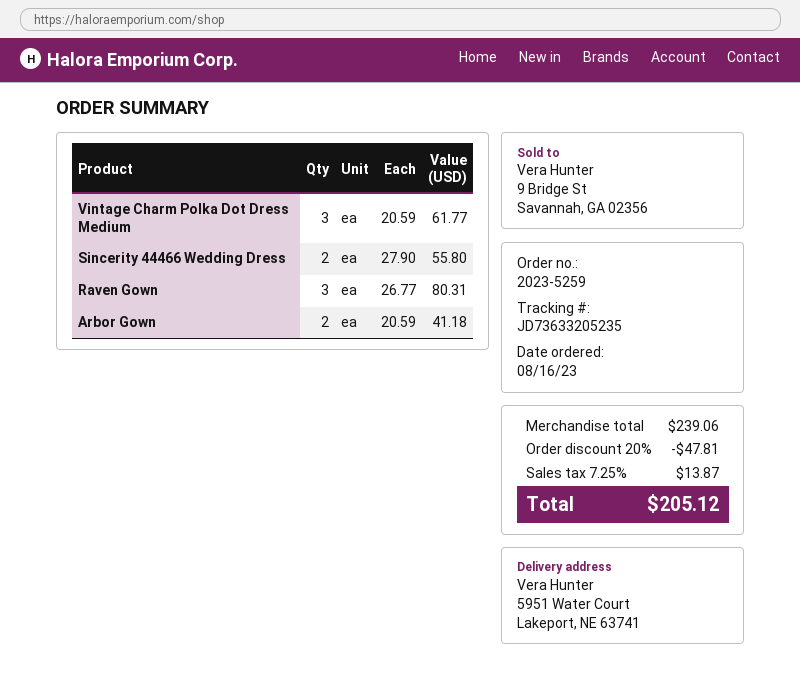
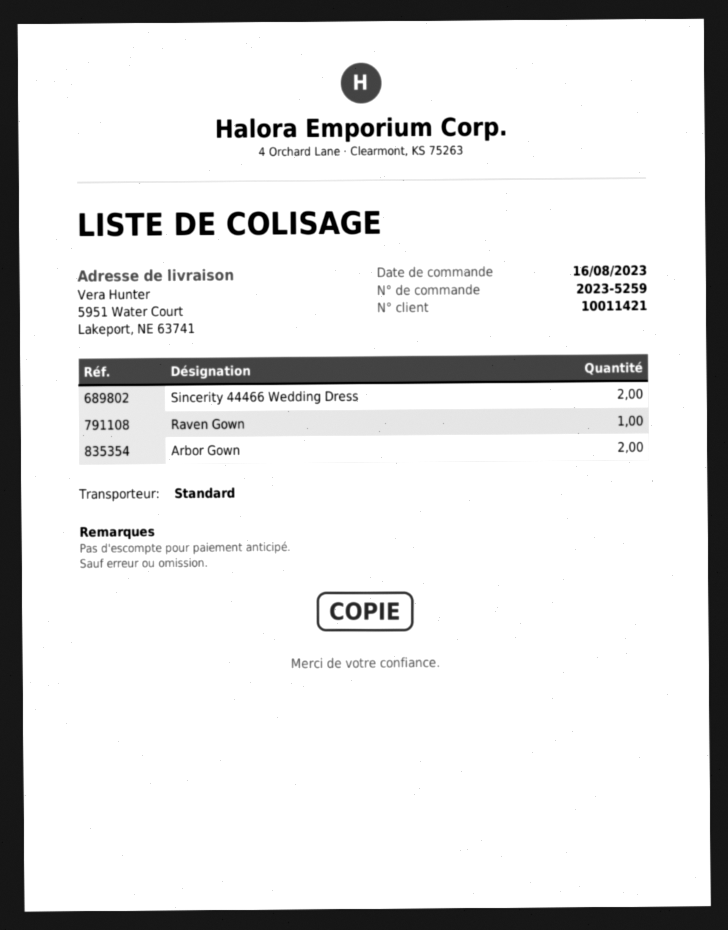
Vintage Charm Polka Dot Dress Medium: 3 -> none
Raven Gown: 3 -> 1

